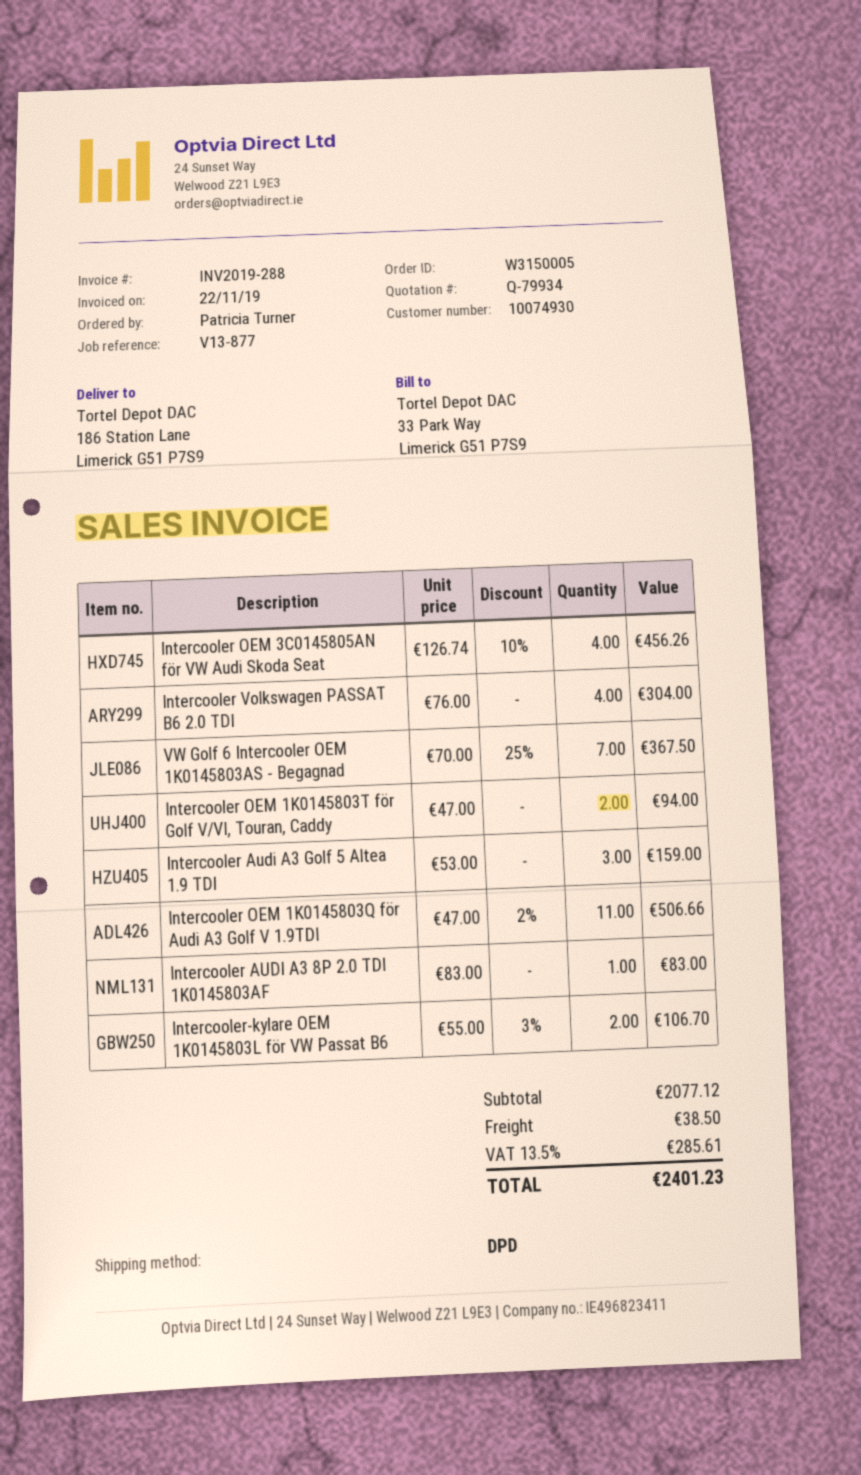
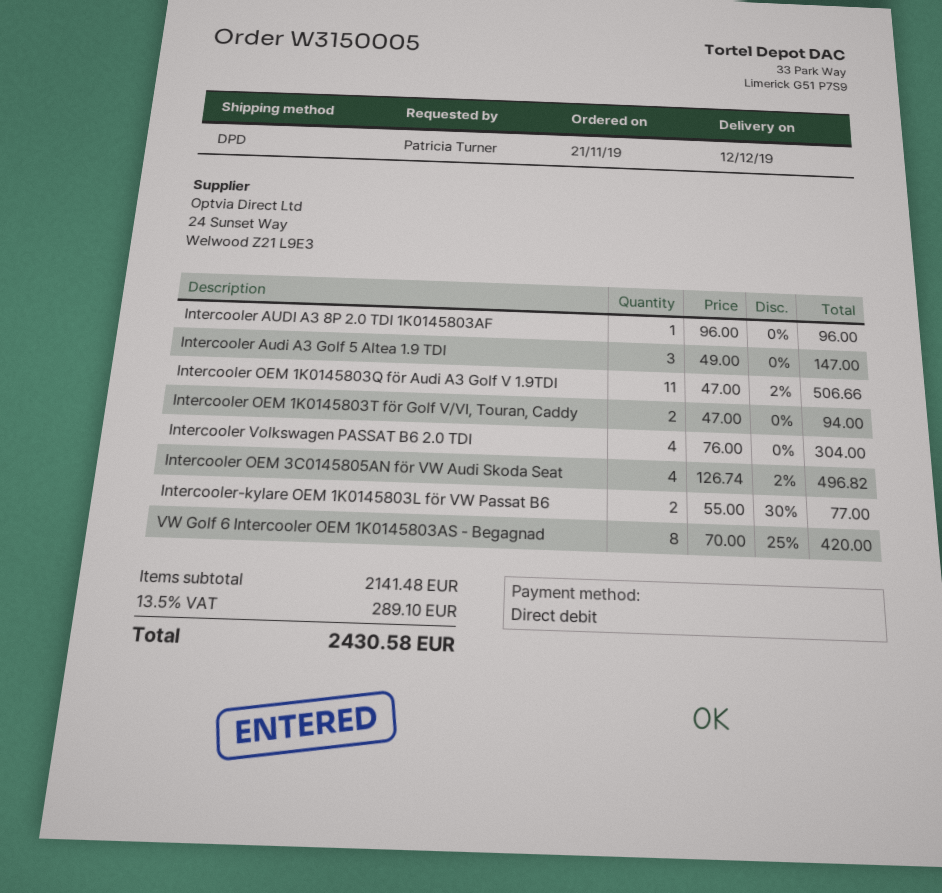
Intercooler OEM 3C0145805AN för VW Audi Skoda Seat: 4 x 126.74 - 10% = 456.26 -> 4 x 126.74 - 2% = 496.82
VW Golf 6 Intercooler OEM 1K0145803AS - Begagnad: 7 x 70.00 - 25% = 367.50 -> 8 x 70.00 - 25% = 420.00
Intercooler Audi A3 Golf 5 Altea 1.9 TDI: 3 x 53.00 = 159.00 -> 3 x 49.00 = 147.00
Intercooler AUDI A3 8P 2.0 TDI 1K0145803AF: 1 x 83.00 = 83.00 -> 1 x 96.00 = 96.00
Intercooler-kylare OEM 1K0145803L för VW Passat B6: 2 x 55.00 - 3% = 106.70 -> 2 x 55.00 - 30% = 77.00
subtotal: 2077.12 -> 2141.48
shipping: 38.50 -> none
tax: 13.5% = 285.61 -> 13.5% = 289.10
total: 2401.23 -> 2430.58

